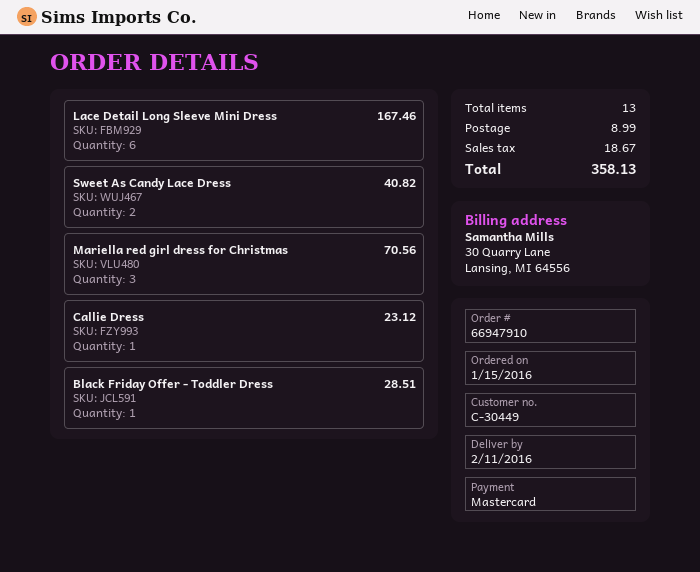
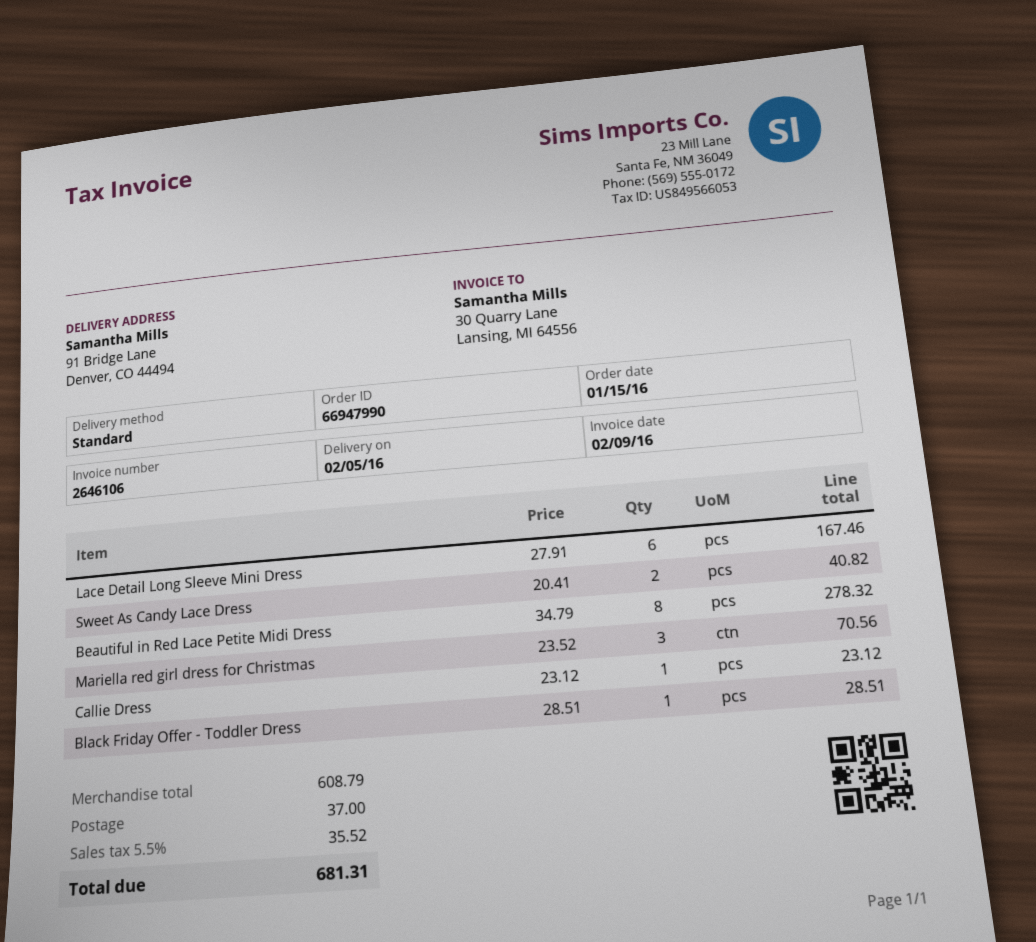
order number: 66947910 -> 66947990
delivery date: 2016-02-11 -> 2016-02-05
Beautiful in Red Lace Petite Midi Dress: none -> 8 for 278.32
shipping: 8.99 -> 37.00
tax: 18.67 -> 35.52
total: 358.13 -> 681.31

